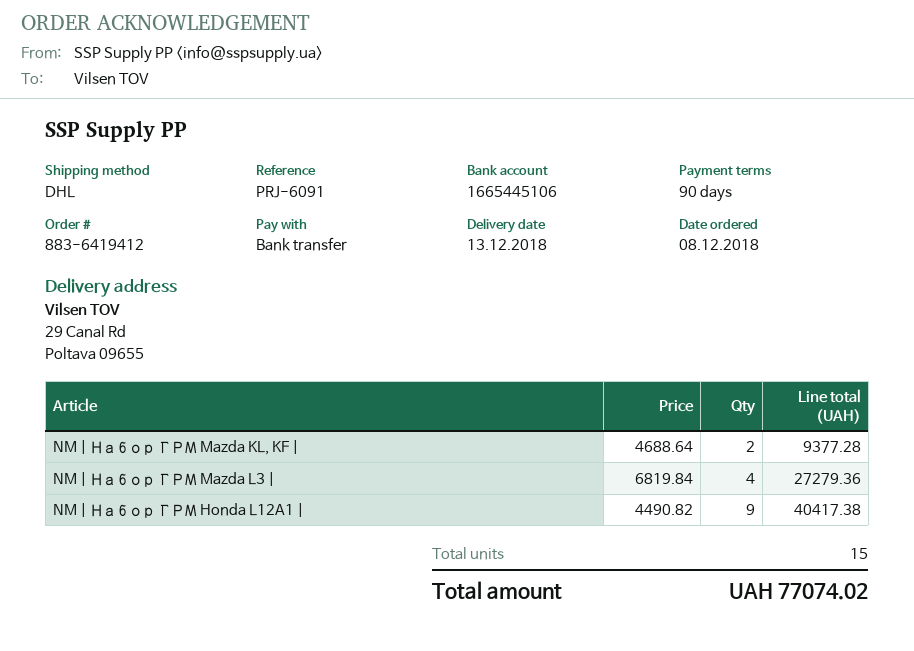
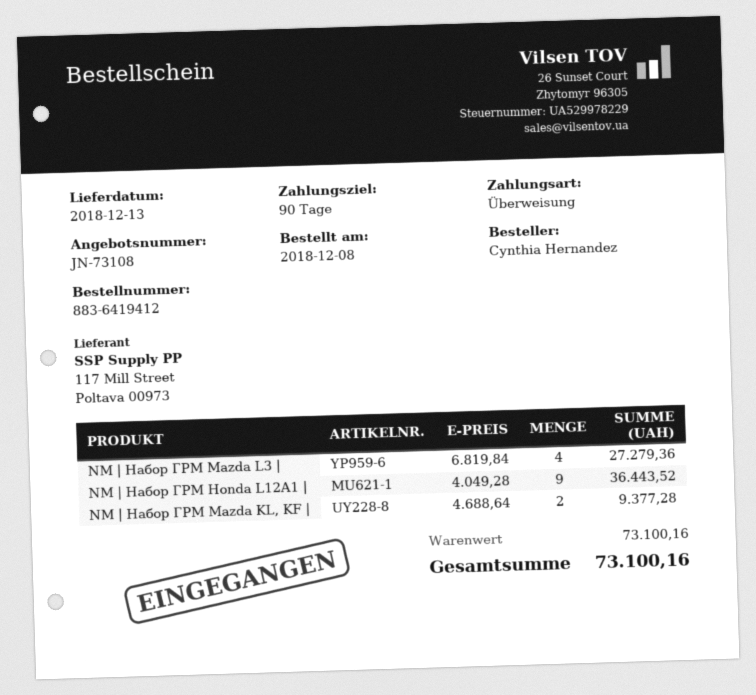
NM | Набор ГРМ Honda L12A1 |: 9 x 4490.82 = 40417.38 -> 9 x 4049.28 = 36443.52
total: 77074.02 -> 73100.16

